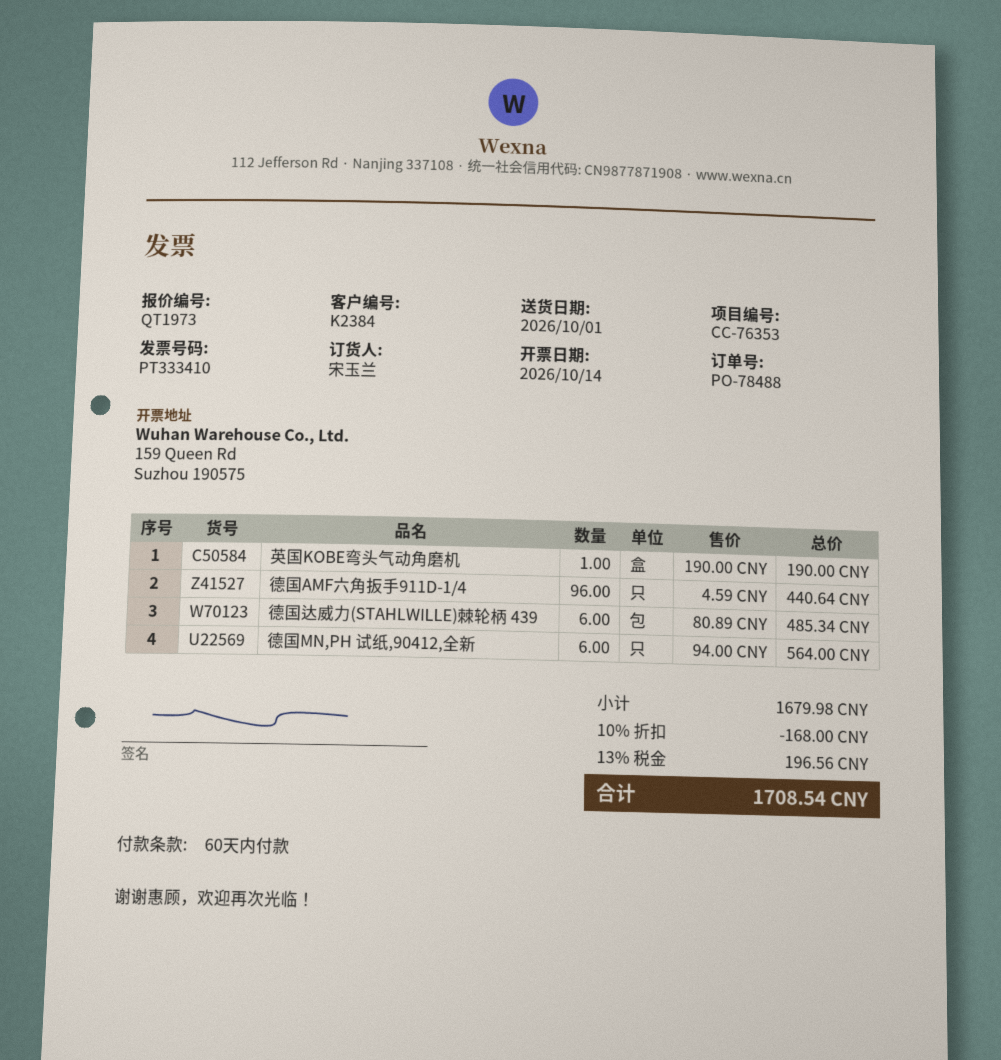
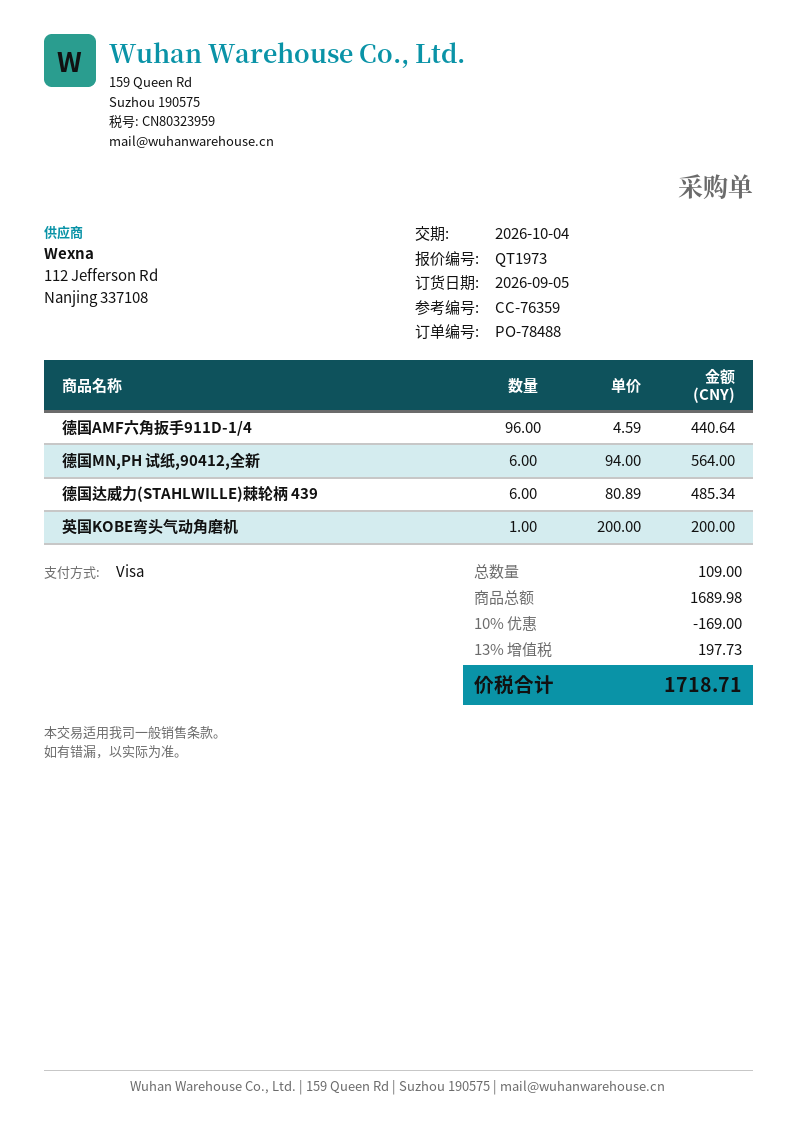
delivery date: 2026-10-01 -> 2026-10-04
reference: CC-76353 -> CC-76359
英国KOBE弯头气动角磨机: 1 x 190.00 = 190.00 -> 1 x 200.00 = 200.00
subtotal: 1679.98 -> 1689.98
discount: 10% = 168.00 -> 10% = 169.00
tax: 13% = 196.56 -> 13% = 197.73
total: 1708.54 -> 1718.71

